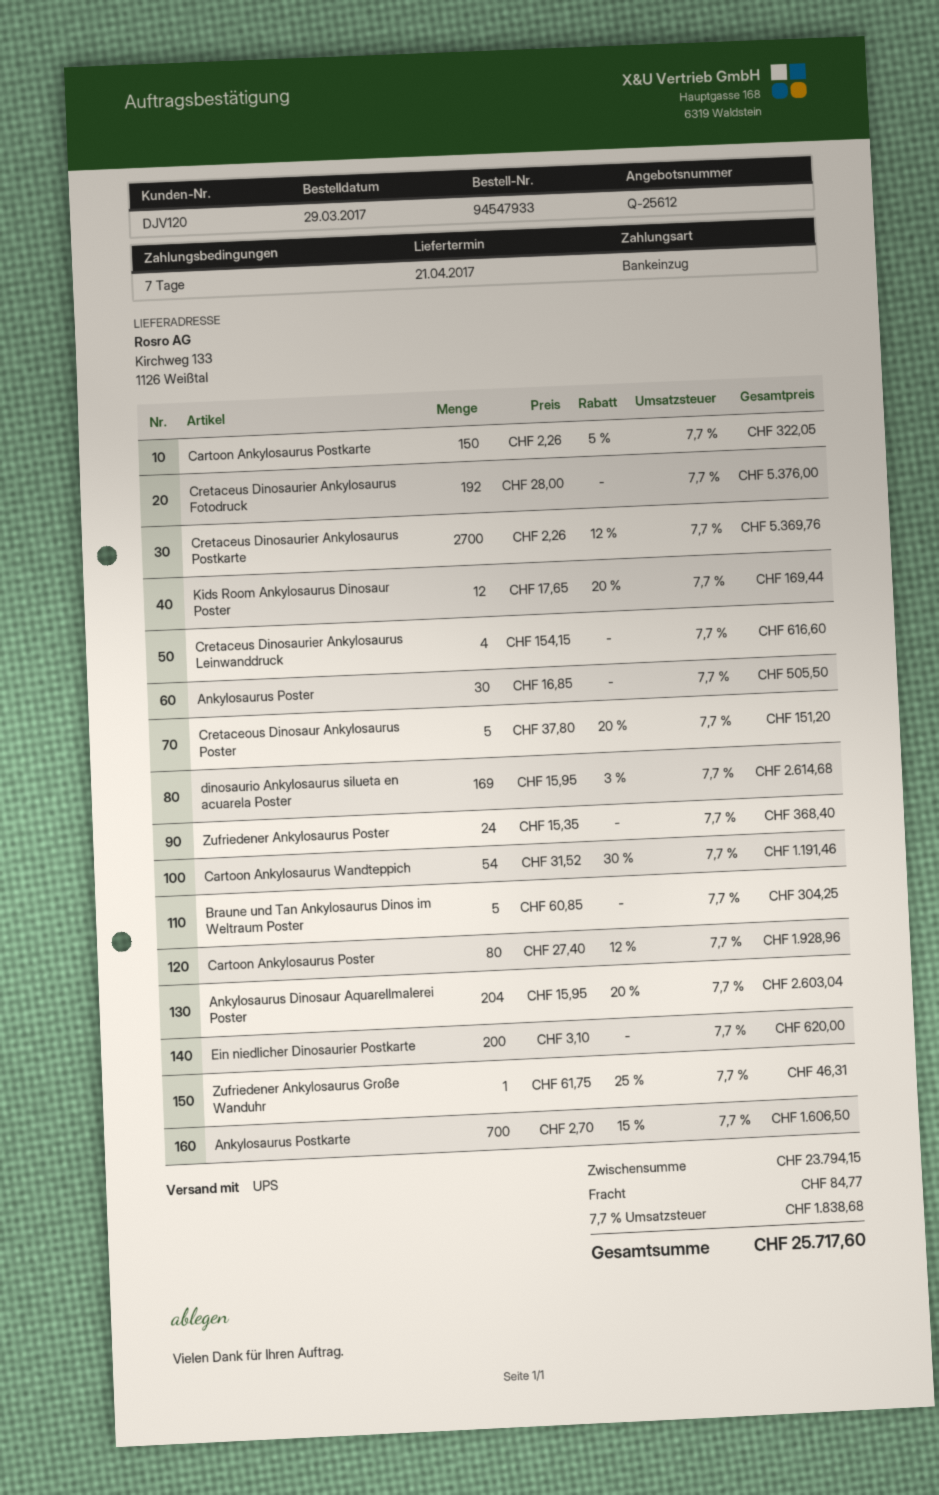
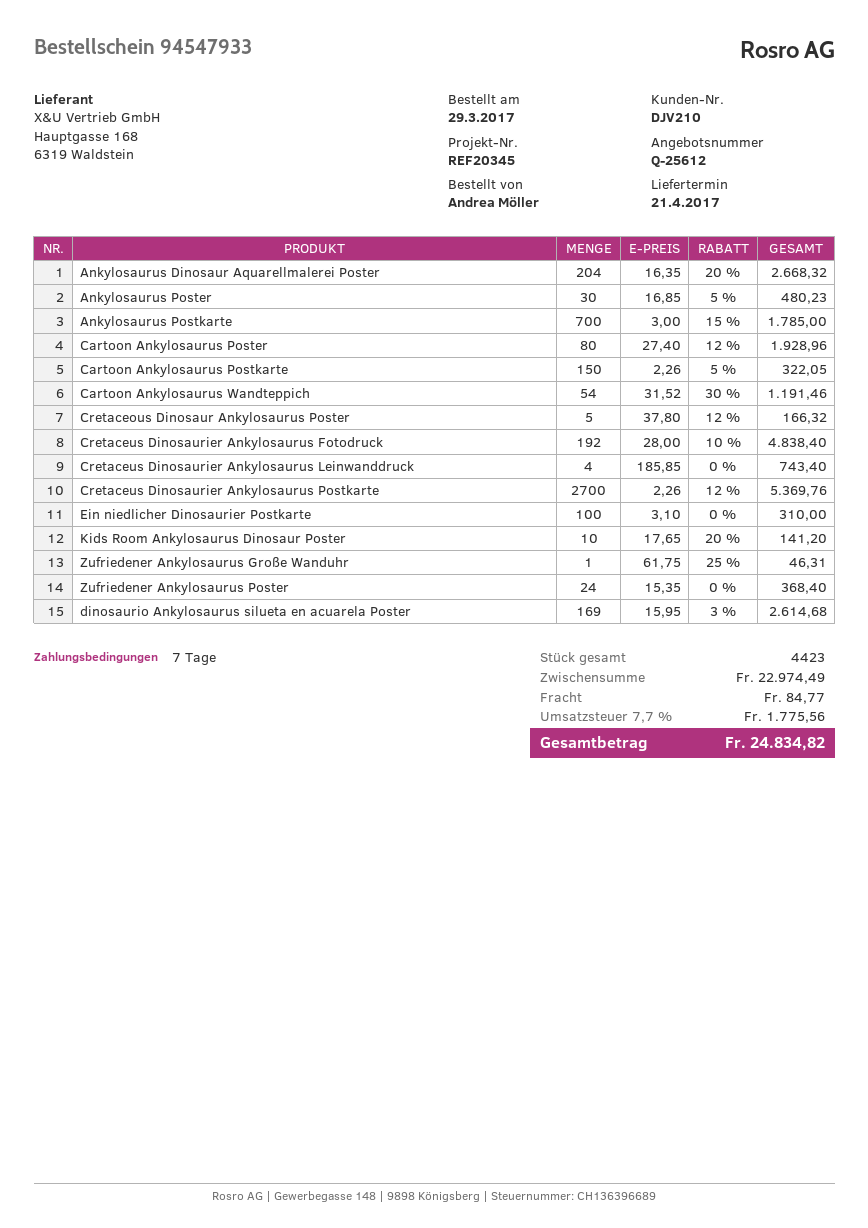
customer number: DJV120 -> DJV210
Cretaceus Dinosaurier Ankylosaurus Fotodruck: 192 x 28.00 = 5376.00 -> 192 x 28.00 - 10% = 4838.40
Kids Room Ankylosaurus Dinosaur Poster: 12 x 17.65 - 20% = 169.44 -> 10 x 17.65 - 20% = 141.20
Cretaceus Dinosaurier Ankylosaurus Leinwanddruck: 4 x 154.15 = 616.60 -> 4 x 185.85 = 743.40
Ankylosaurus Poster: 30 x 16.85 = 505.50 -> 30 x 16.85 - 5% = 480.23
Cretaceous Dinosaur Ankylosaurus Poster: 5 x 37.80 - 20% = 151.20 -> 5 x 37.80 - 12% = 166.32
Braune und Tan Ankylosaurus Dinos im Weltraum Poster: 5 x 60.85 = 304.25 -> none
Ankylosaurus Dinosaur Aquarellmalerei Poster: 204 x 15.95 - 20% = 2603.04 -> 204 x 16.35 - 20% = 2668.32
Ein niedlicher Dinosaurier Postkarte: 200 x 3.10 = 620.00 -> 100 x 3.10 = 310.00
Ankylosaurus Postkarte: 700 x 2.70 - 15% = 1606.50 -> 700 x 3.00 - 15% = 1785.00
subtotal: 23794.15 -> 22974.49
tax: 7.7% = 1838.68 -> 7.7% = 1775.56
total: 25717.60 -> 24834.82

